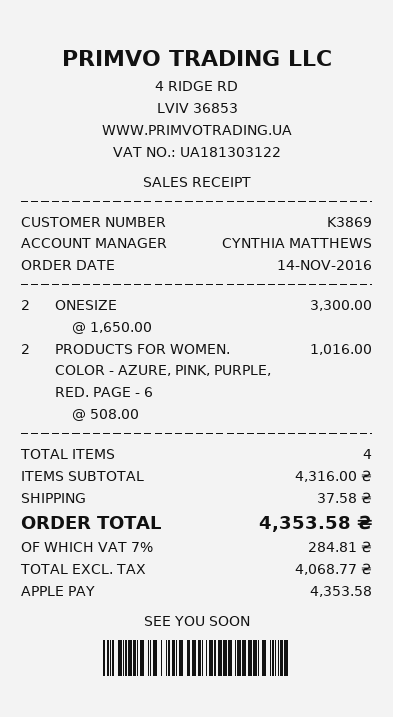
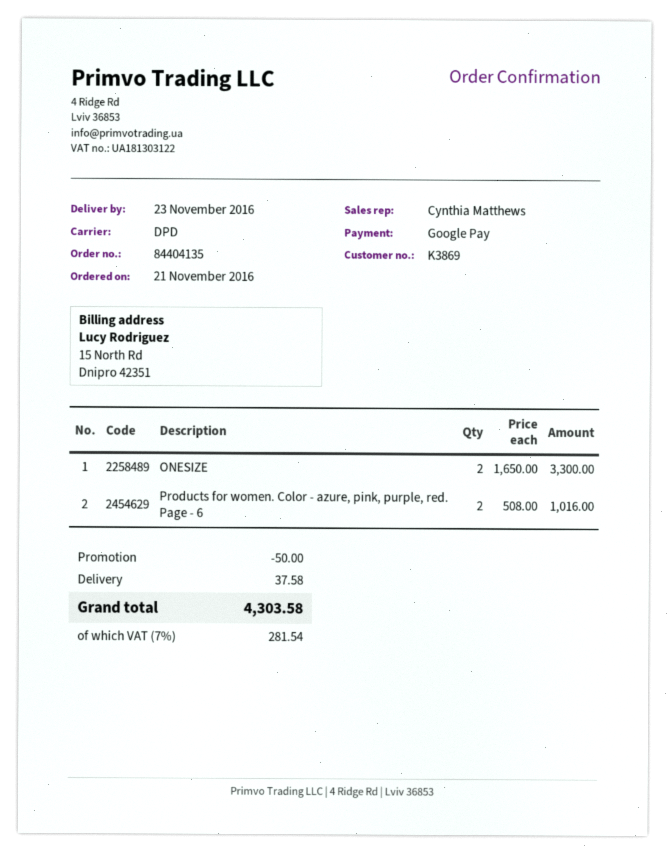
order date: 2016-11-14 -> 2016-11-21
payment method: Apple Pay -> Google Pay
discount: none -> 50.00
tax: 7% = 284.81 -> 7% = 281.54
total: 4353.58 -> 4303.58

